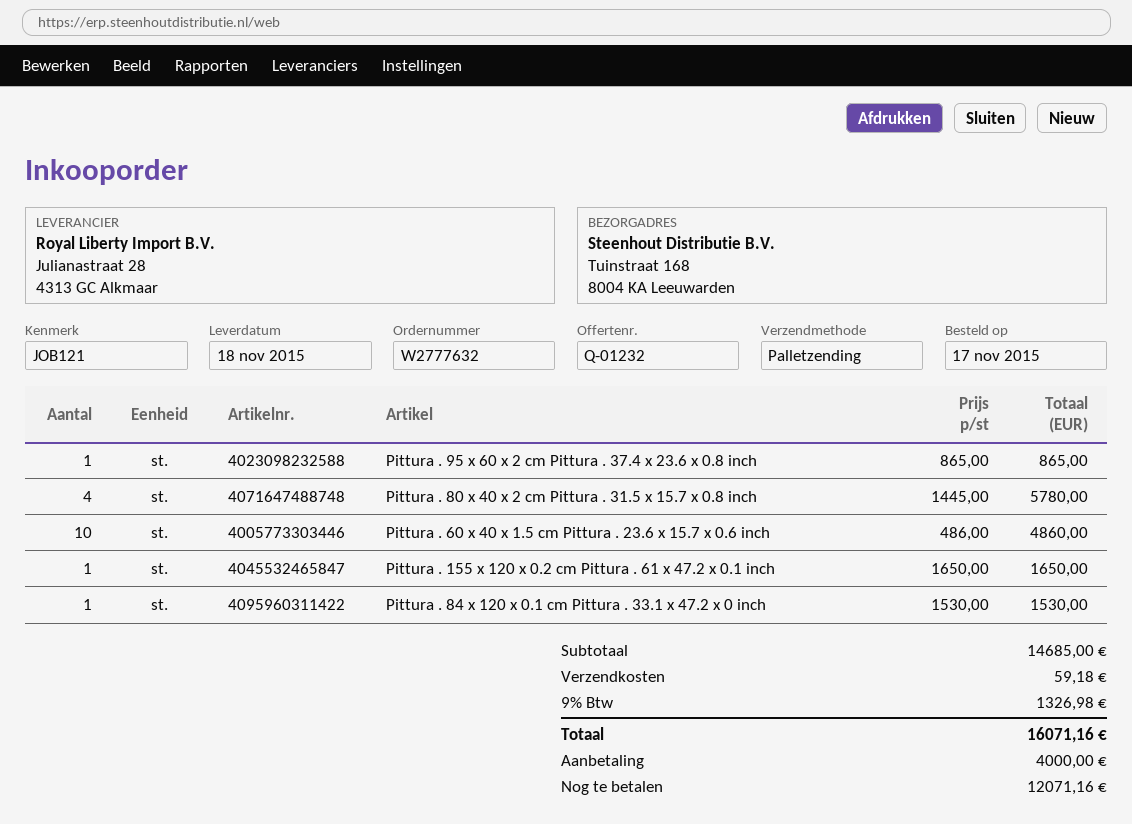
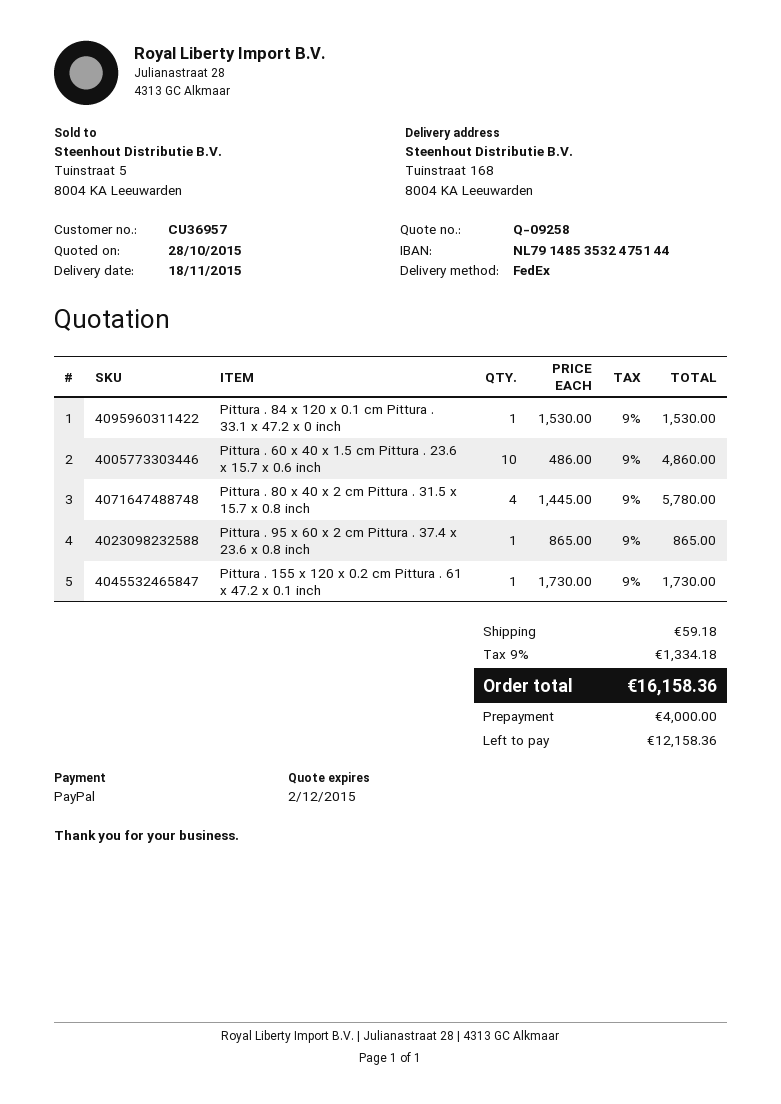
quote number: Q-01232 -> Q-09258
shipping method: pallet freight -> FedEx
Pittura . 155 x 120 x 0.2 cm Pittura . 61 x 47.2 x 0.1 inch: 1 x 1650.00 = 1650.00 -> 1 x 1730.00 = 1730.00
tax: 9% = 1326.98 -> 9% = 1334.18
total: 16071.16 -> 16158.36
balance: 12071.16 -> 12158.36

